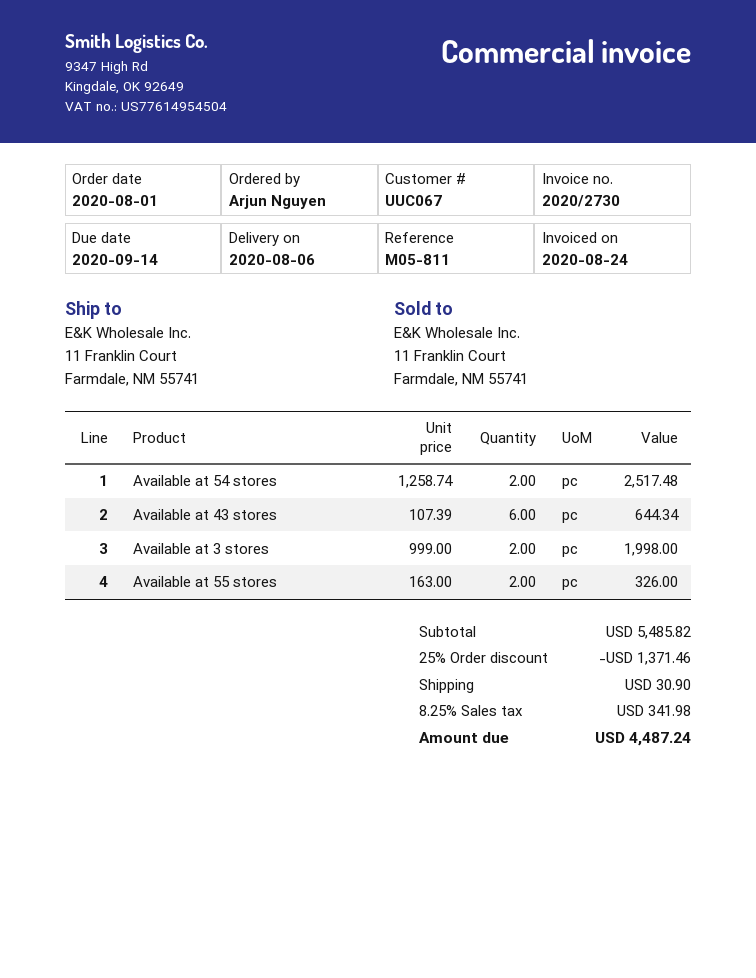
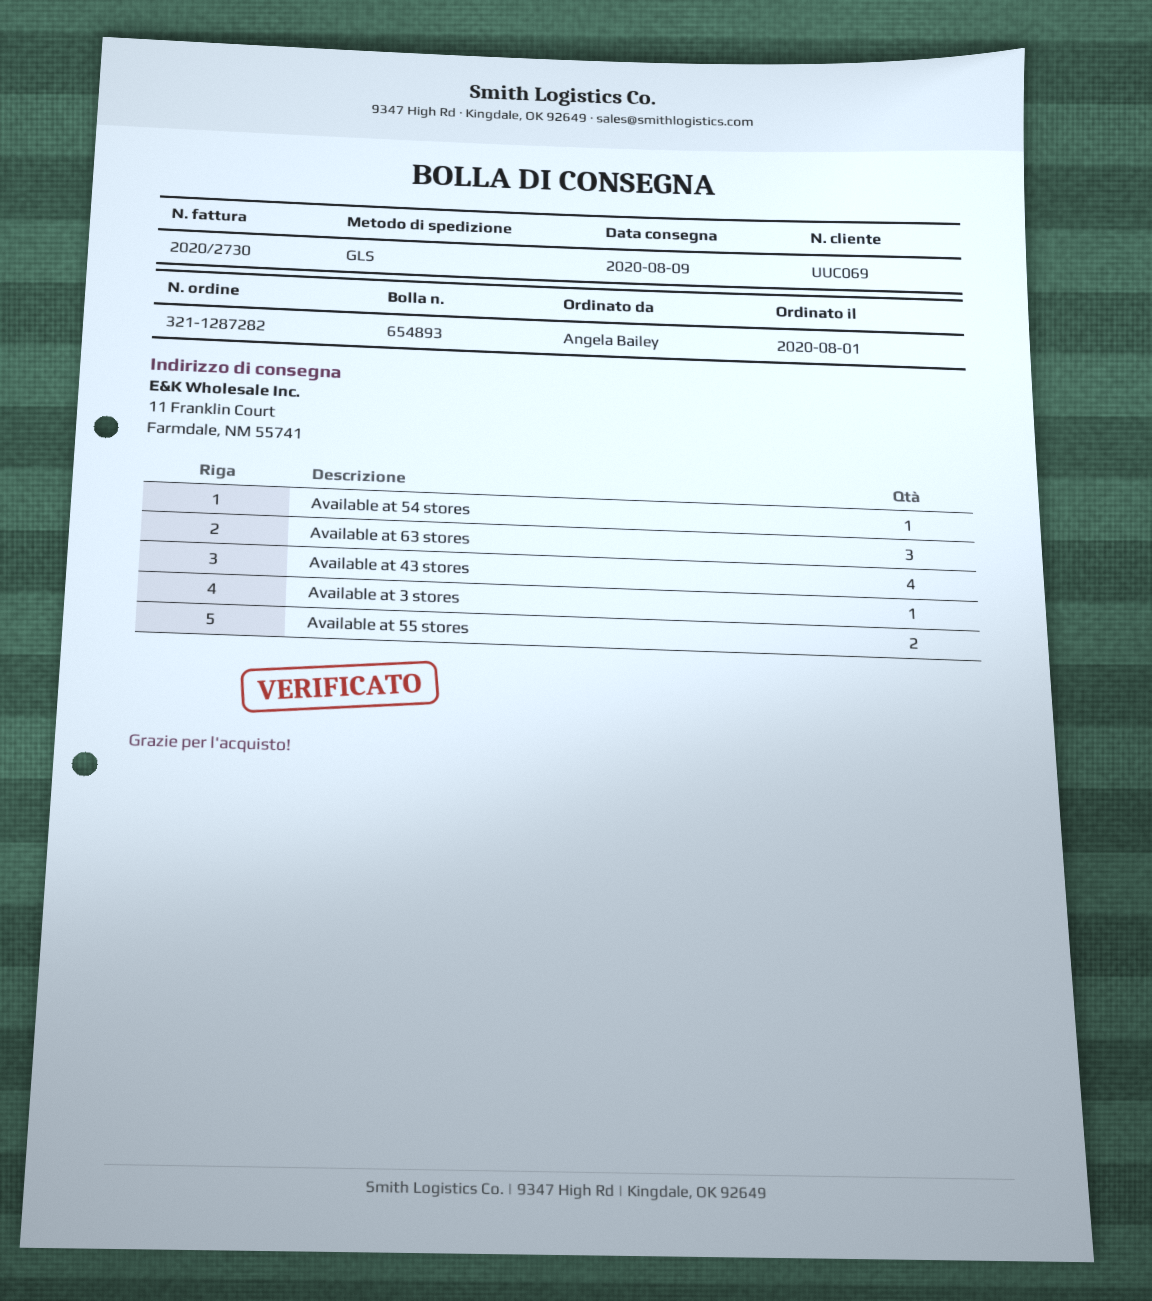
delivery date: 2020-08-06 -> 2020-08-09
customer number: UUC067 -> UUC069
ordered by: Arjun Nguyen -> Angela Bailey
Available at 54 stores: 2 -> 1
Available at 43 stores: 6 -> 4
Available at 3 stores: 2 -> 1
Available at 63 stores: none -> 3

